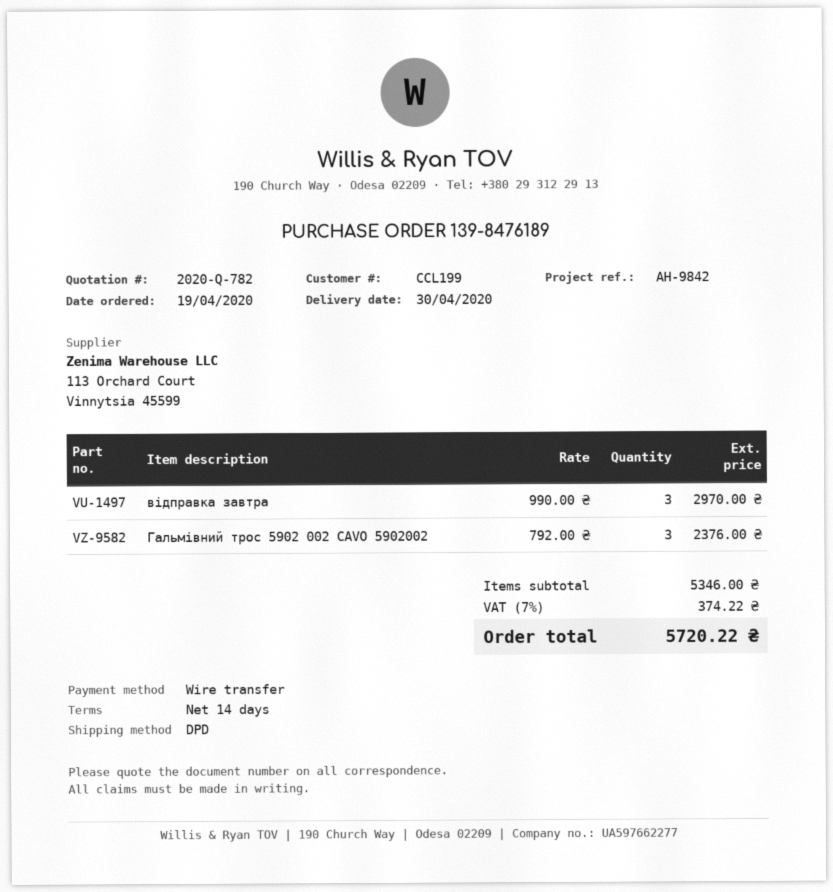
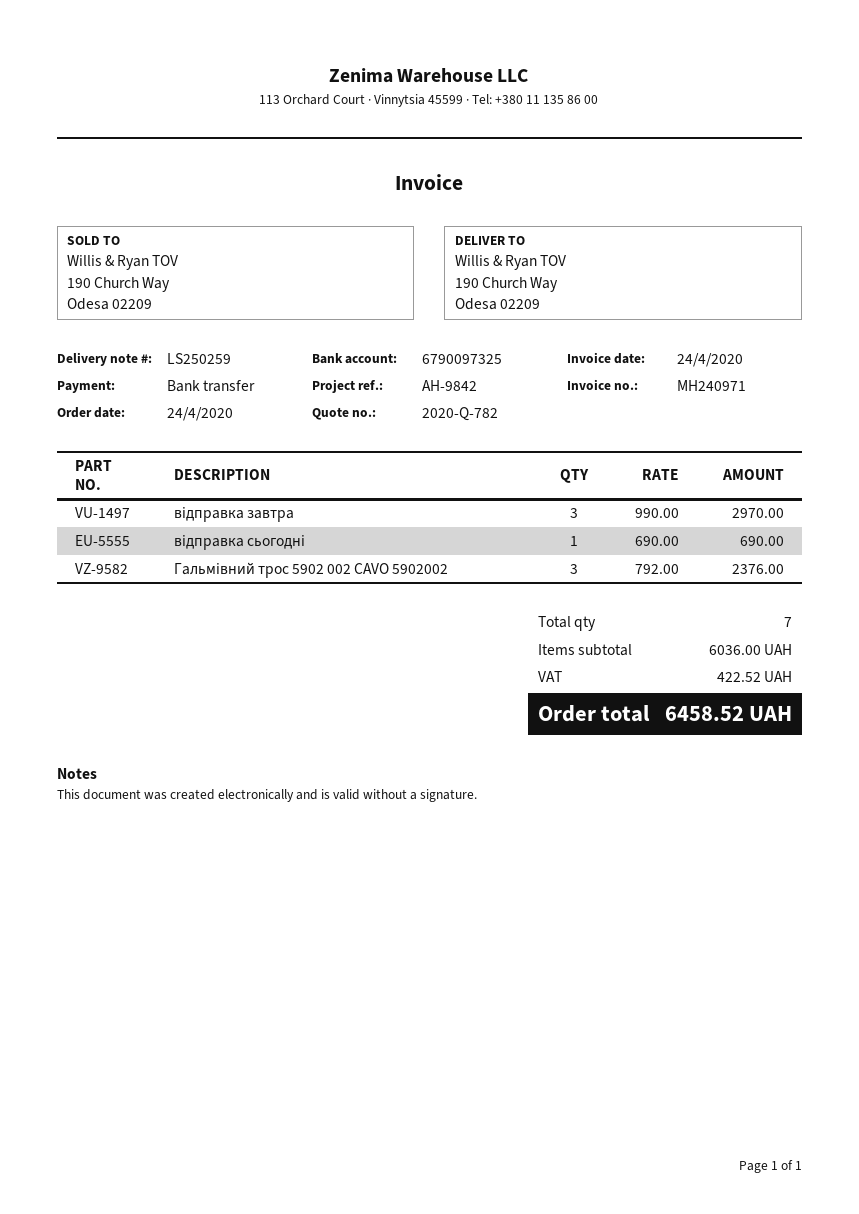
order date: 2020-04-19 -> 2020-04-24
відправка сьогодні: none -> 1 x 690.00 = 690.00
subtotal: 5346.00 -> 6036.00
tax: 374.22 -> 422.52
total: 5720.22 -> 6458.52

